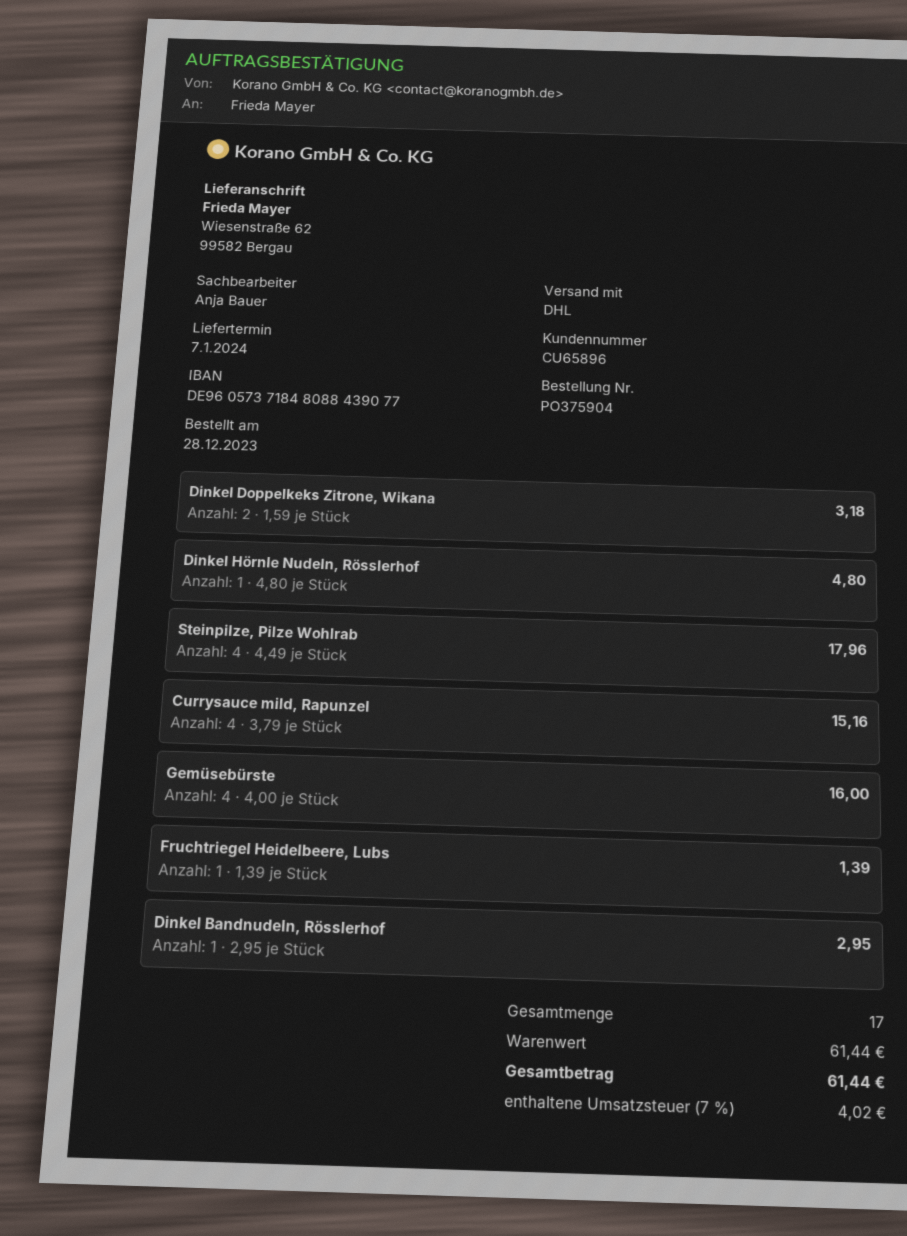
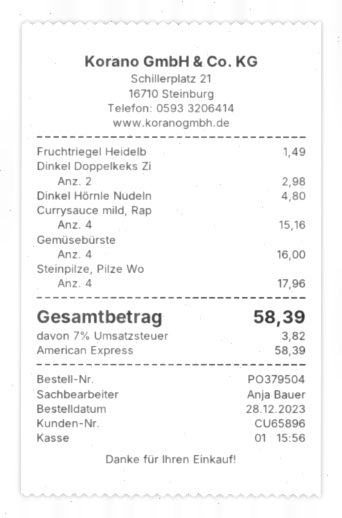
order number: PO375904 -> PO379504
Dinkel Doppelkeks Zitrone, Wikana: 2 for 3.18 -> 2 for 2.98
Fruchtriegel Heidelbeere, Lubs: 1 for 1.39 -> 1 for 1.49
Dinkel Bandnudeln, Rösslerhof: 1 for 2.95 -> none
tax: 7% = 4.02 -> 7% = 3.82
total: 61.44 -> 58.39

